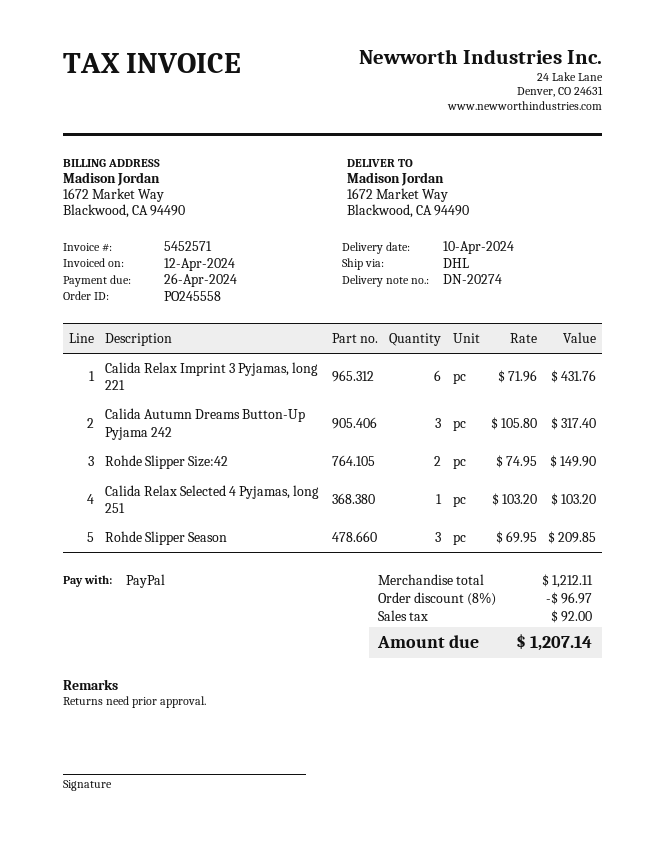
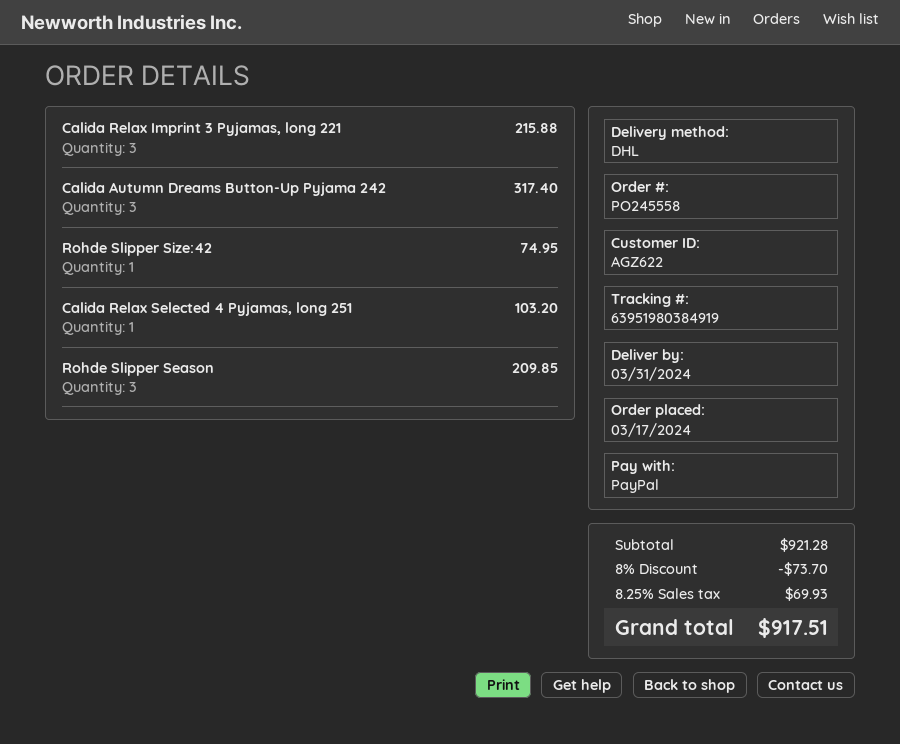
delivery date: 2024-04-10 -> 2024-03-31
Calida Relax Imprint 3 Pyjamas, long 221: 6 for 431.76 -> 3 for 215.88
Rohde Slipper Size:42: 2 for 149.90 -> 1 for 74.95
subtotal: 1212.11 -> 921.28
discount: 8% = 96.97 -> 8% = 73.70
tax: 92.00 -> 69.93
total: 1207.14 -> 917.51

